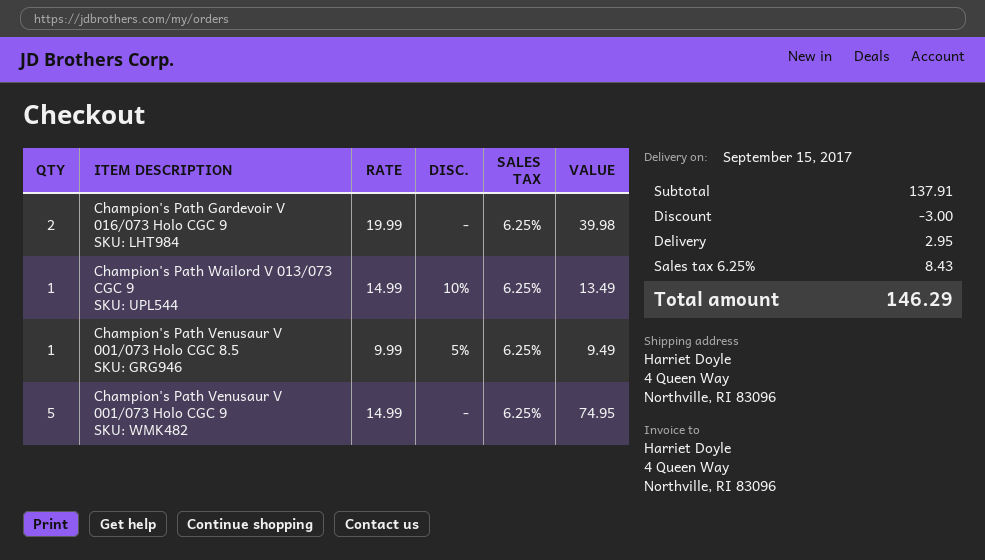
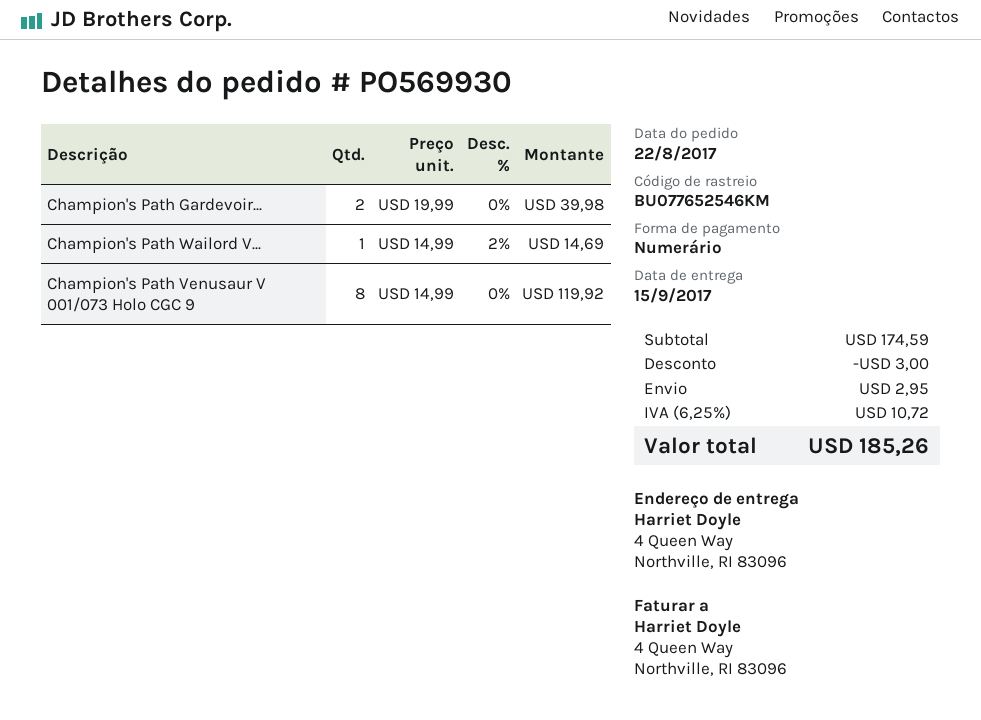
Champion's Path Wailord V 013/073 CGC 9: 1 x 14.99 - 10% = 13.49 -> 1 x 14.99 - 2% = 14.69
Champion's Path Venusaur V 001/073 Holo CGC 8.5: 1 x 9.99 - 5% = 9.49 -> none
Champion's Path Venusaur V 001/073 Holo CGC 9: 5 x 14.99 = 74.95 -> 8 x 14.99 = 119.92
subtotal: 137.91 -> 174.59
tax: 6.25% = 8.43 -> 6.25% = 10.72
total: 146.29 -> 185.26

